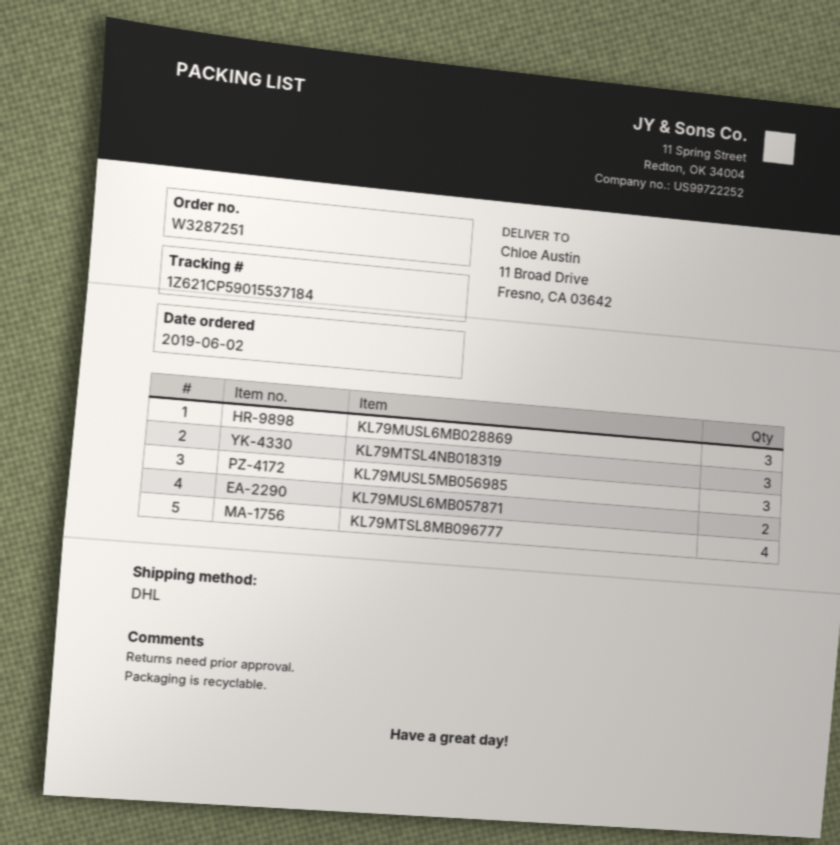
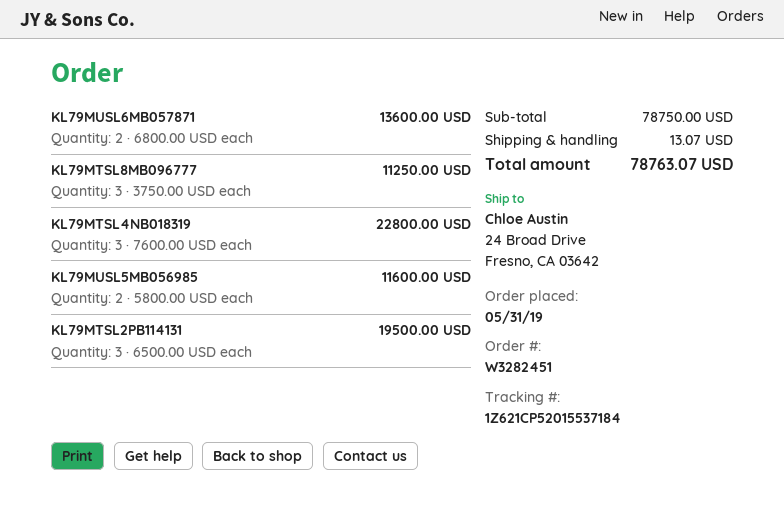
order number: W3287251 -> W3282451
order date: 2019-06-02 -> 2019-05-31
tracking number: 1Z621CP59015537184 -> 1Z621CP52015537184
ship to: 11 Broad Drive, Fresno, CA 03642 -> 24 Broad Drive, Fresno, CA 03642
KL79MUSL6MB028869: 3 -> none
KL79MUSL5MB056985: 3 -> 2
KL79MTSL8MB096777: 4 -> 3
KL79MTSL2PB114131: none -> 3

